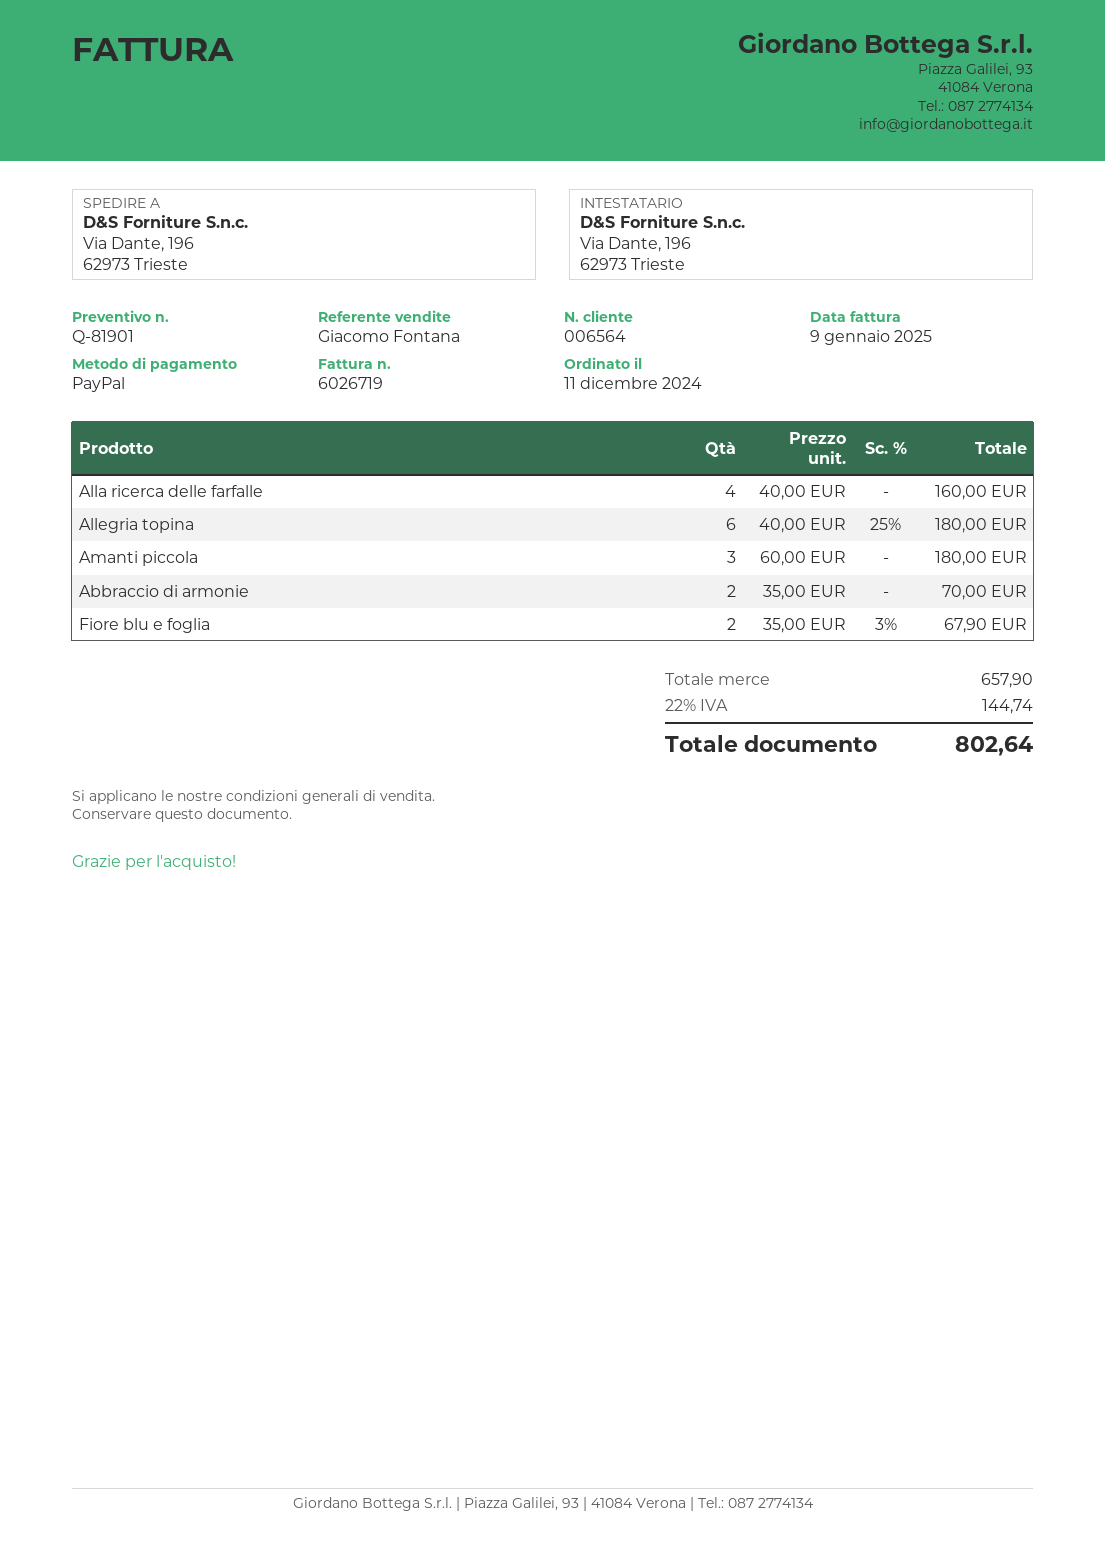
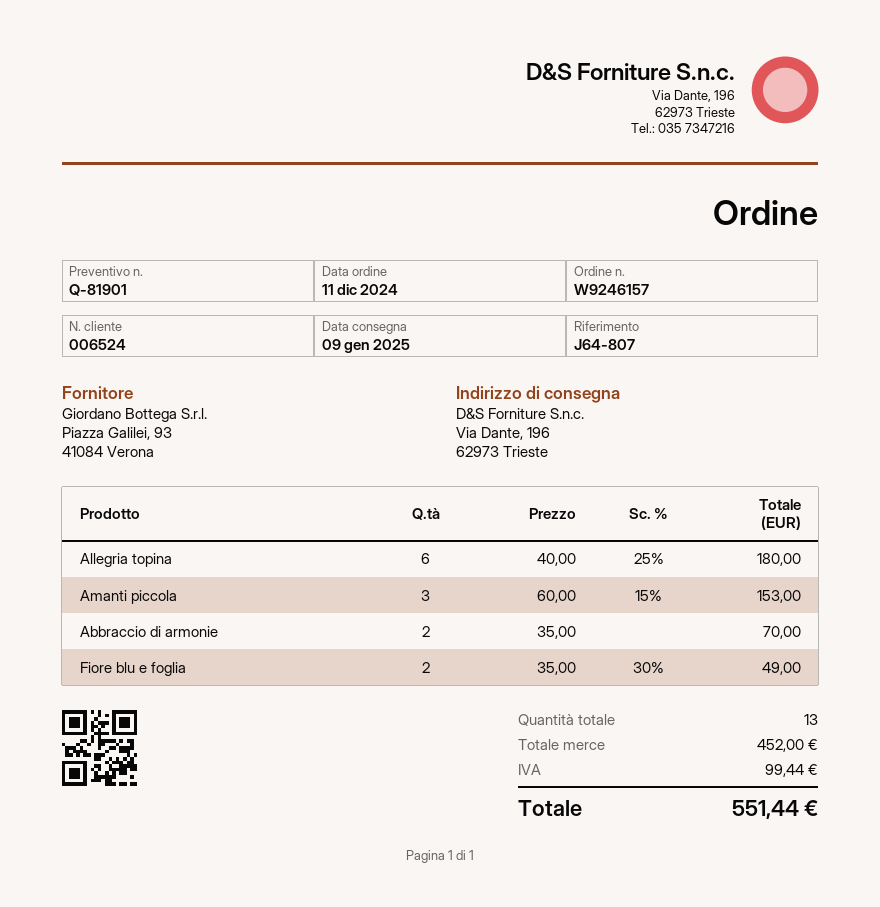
customer number: 006564 -> 006524
Alla ricerca delle farfalle: 4 x 40.00 = 160.00 -> none
Amanti piccola: 3 x 60.00 = 180.00 -> 3 x 60.00 - 15% = 153.00
Fiore blu e foglia: 2 x 35.00 - 3% = 67.90 -> 2 x 35.00 - 30% = 49.00
subtotal: 657.90 -> 452.00
tax: 144.74 -> 99.44
total: 802.64 -> 551.44

